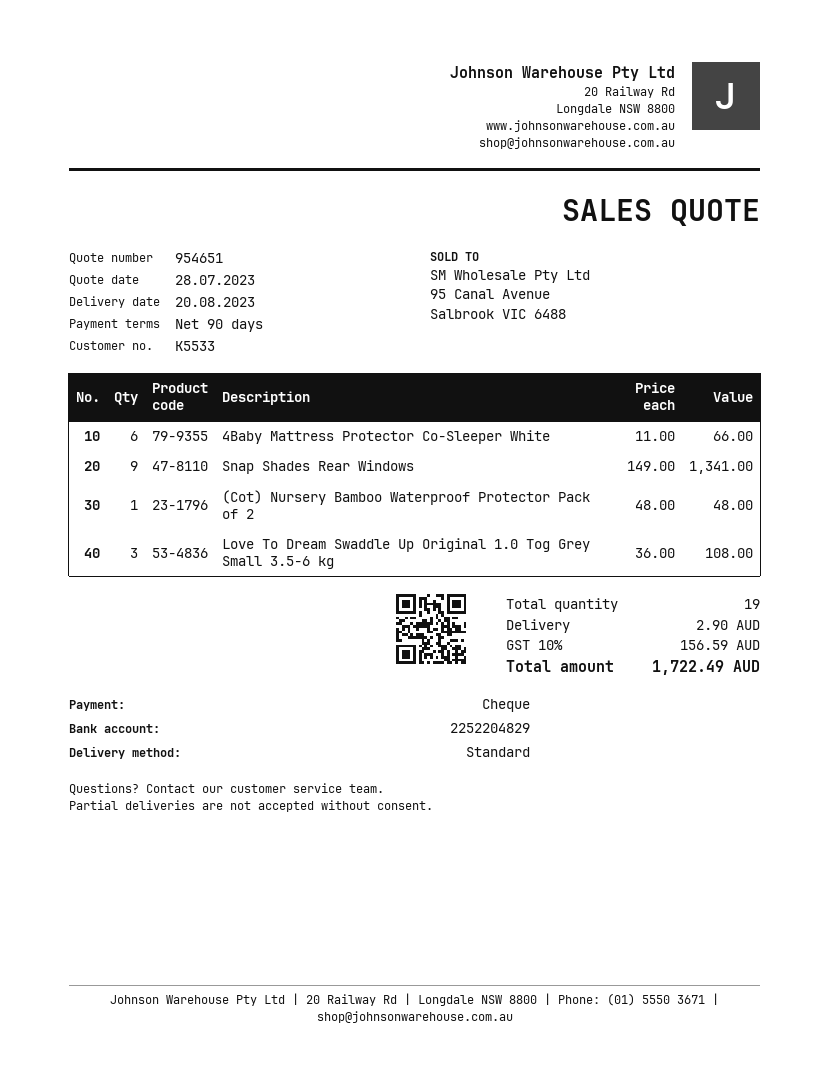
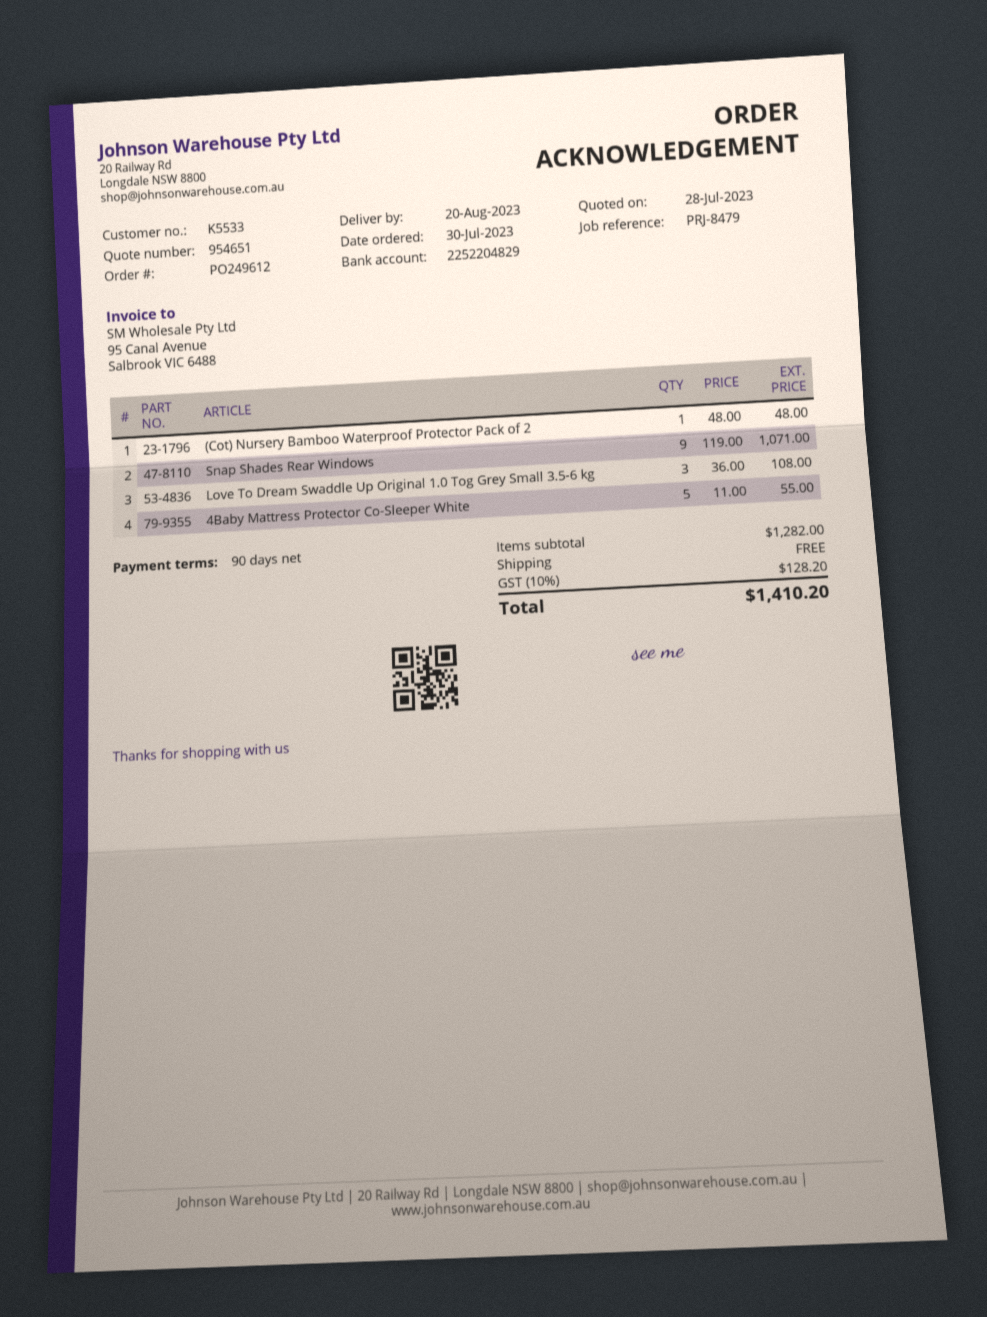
4Baby Mattress Protector Co-Sleeper White: 6 x 11.00 = 66.00 -> 5 x 11.00 = 55.00
Snap Shades Rear Windows: 9 x 149.00 = 1341.00 -> 9 x 119.00 = 1071.00
shipping: 2.90 -> 0.00
tax: 10% = 156.59 -> 10% = 128.20
total: 1722.49 -> 1410.20

